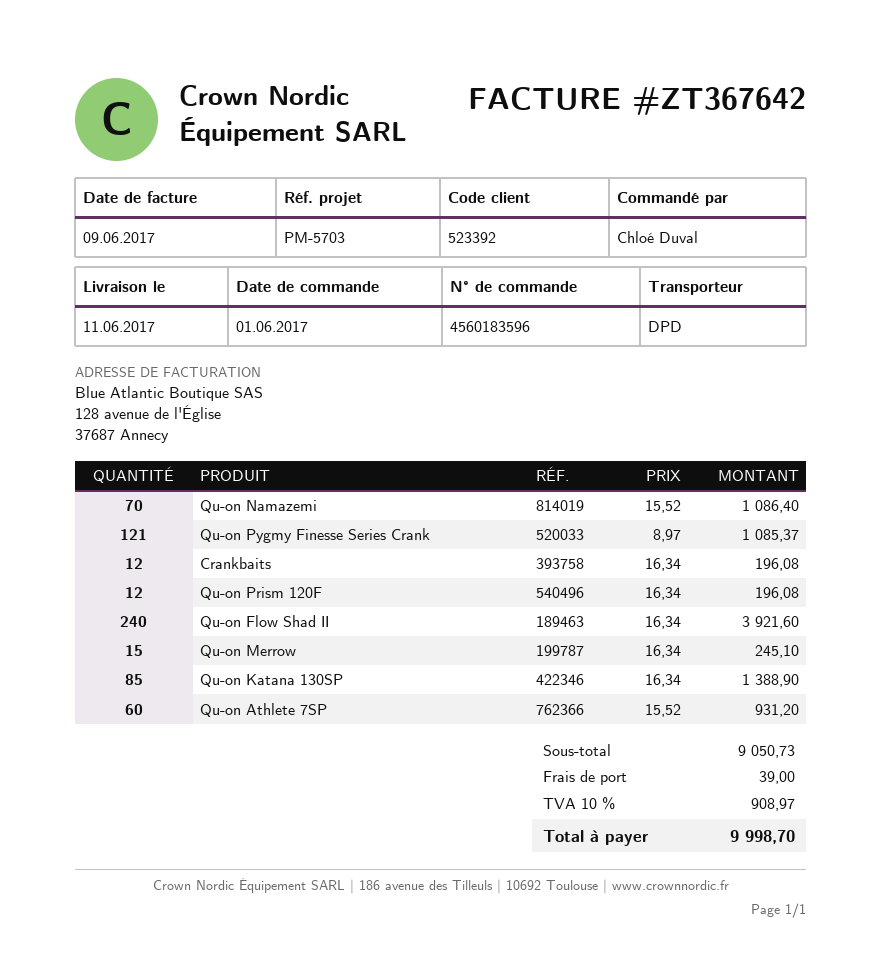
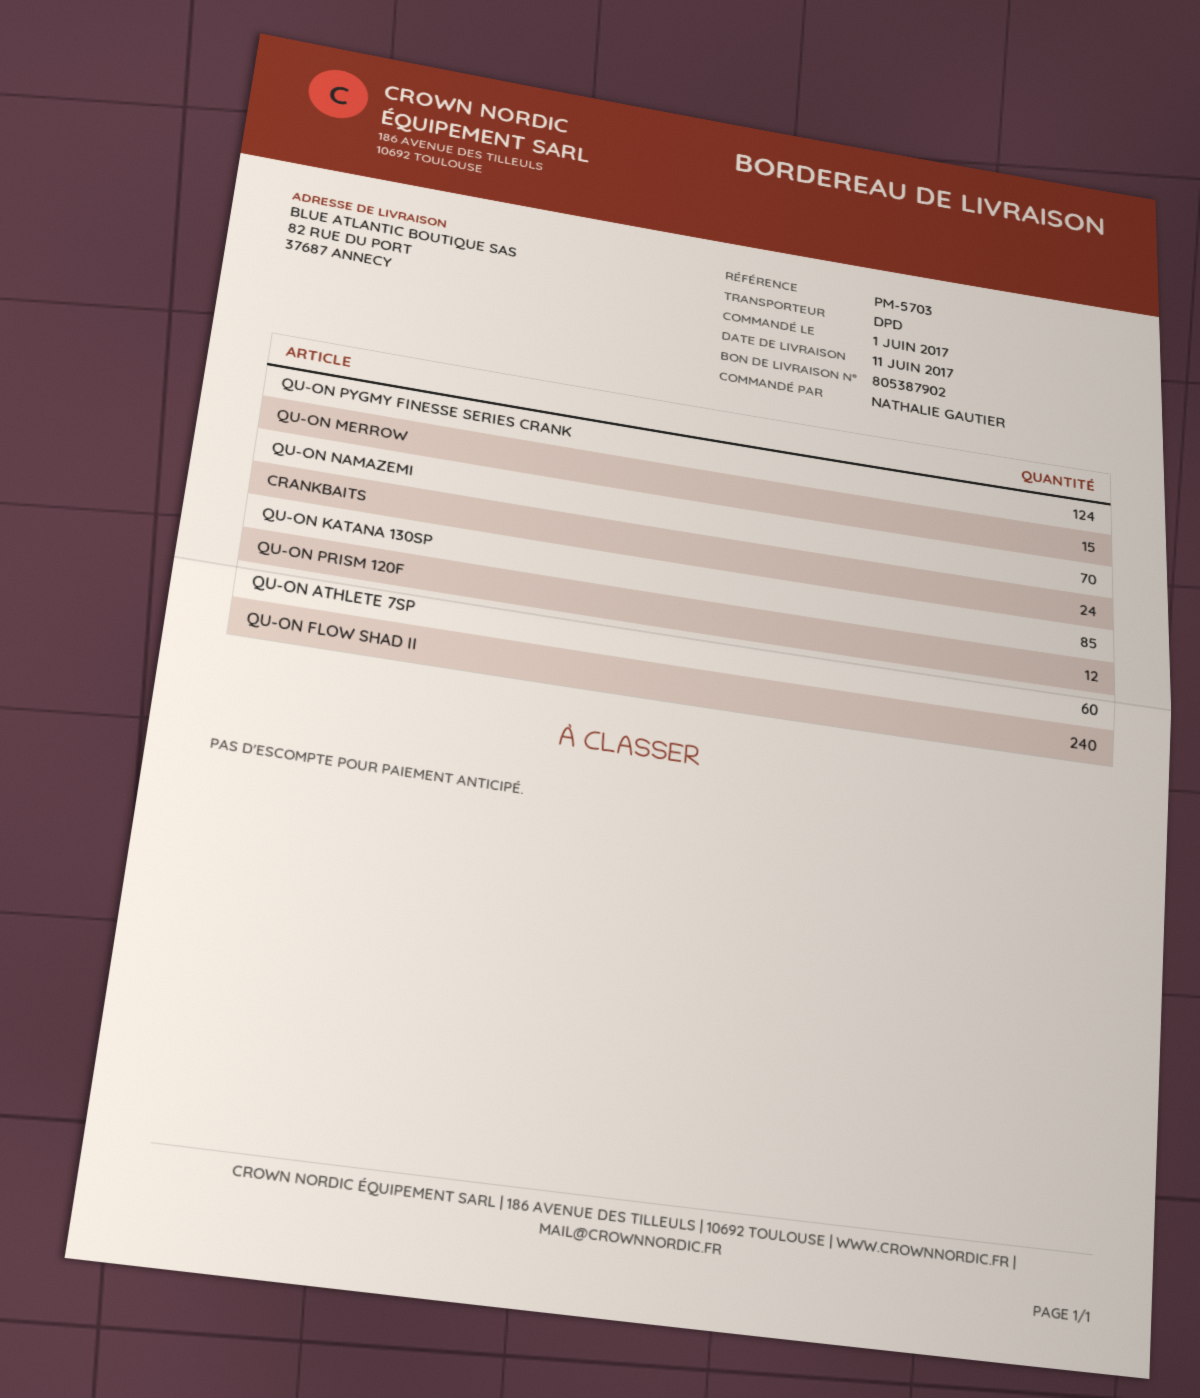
ordered by: Chloé Duval -> NATHALIE GAUTIER
Qu-on Pygmy Finesse Series Crank: 121 -> 124
Crankbaits: 12 -> 24

